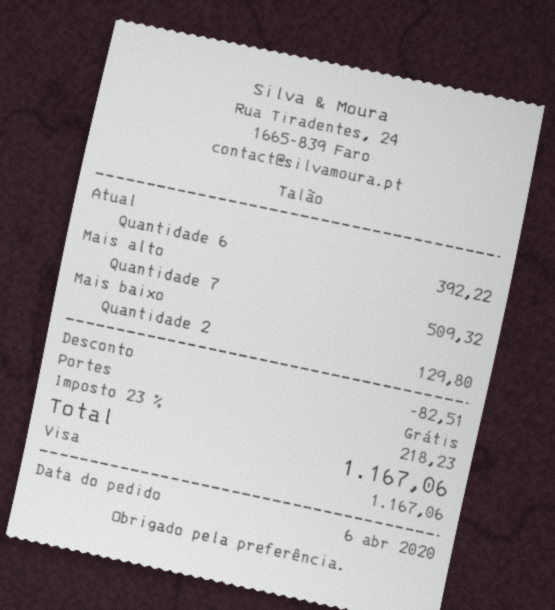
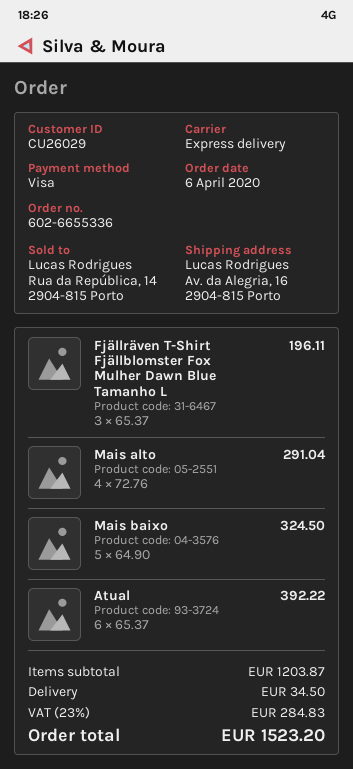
Mais alto: 7 for 509.32 -> 4 for 291.04
Mais baixo: 2 for 129.80 -> 5 for 324.50
Fjällräven T-Shirt Fjällblomster Fox Mulher Dawn Blue Tamanho L: none -> 3 for 196.11
discount: 82.51 -> none
shipping: 0.00 -> 34.50
tax: 23% = 218.23 -> 23% = 284.83
total: 1167.06 -> 1523.20

